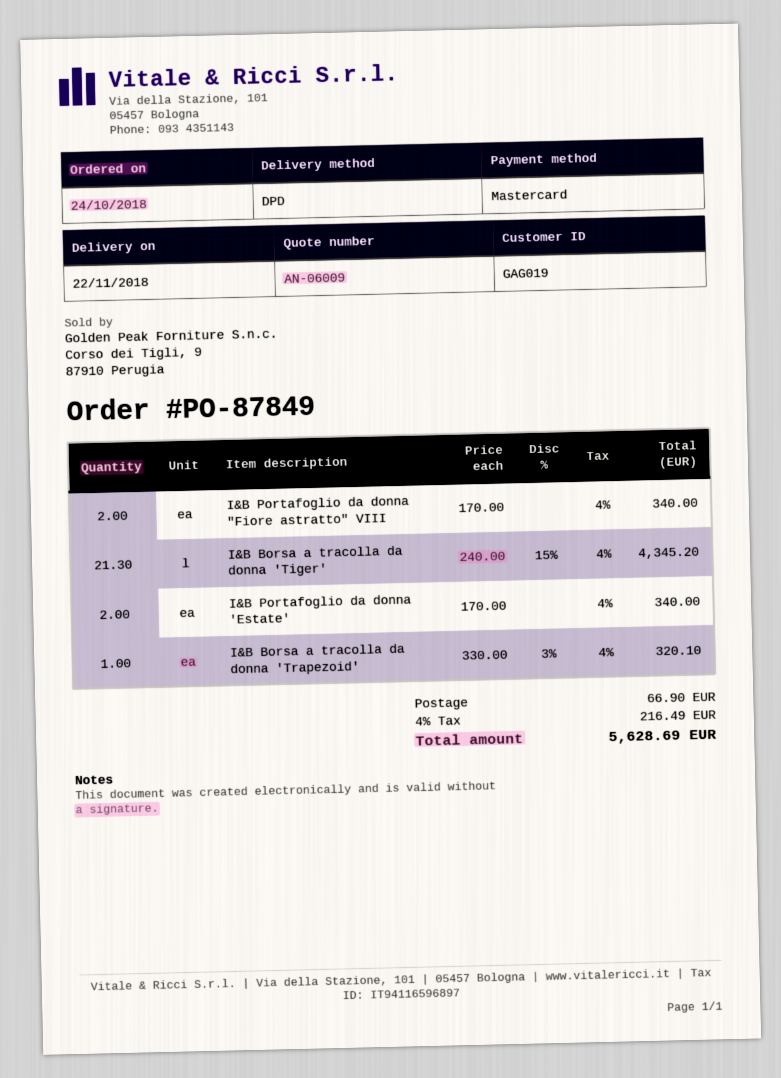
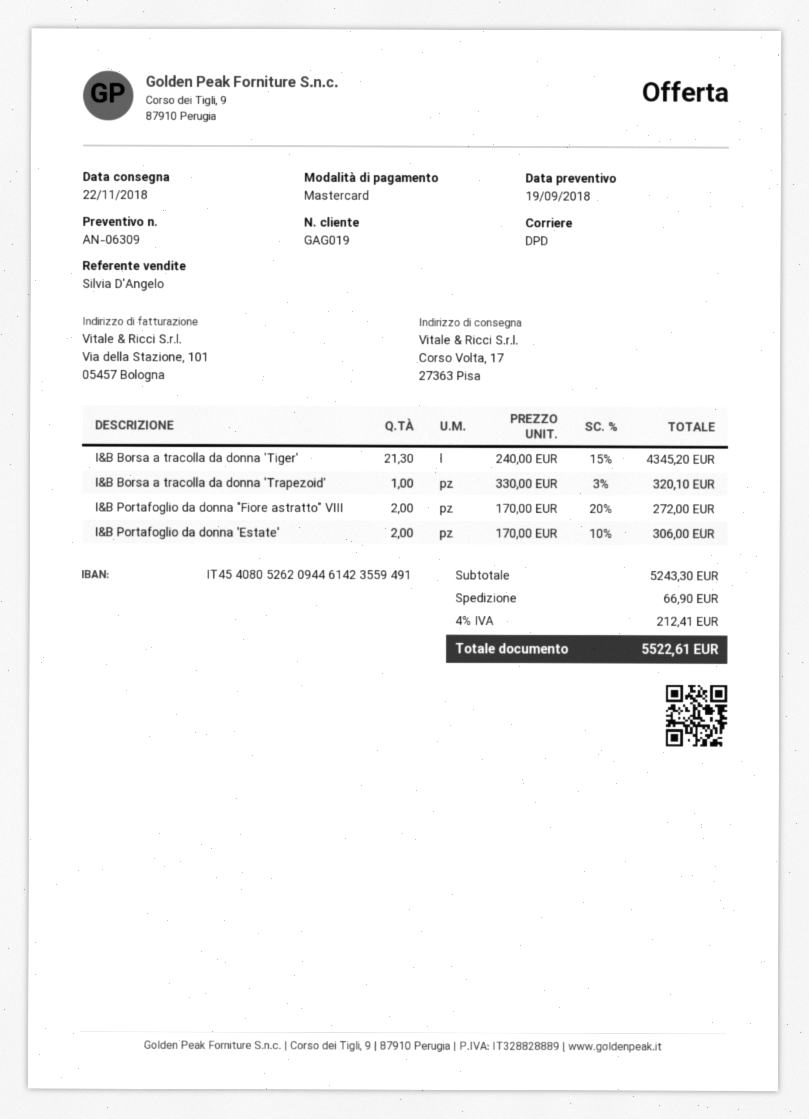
quote number: AN-06009 -> AN-06309
I&B Portafoglio da donna "Fiore astratto" VIII: 2 x 170.00 = 340.00 -> 2 x 170.00 - 20% = 272.00
I&B Portafoglio da donna 'Estate': 2 x 170.00 = 340.00 -> 2 x 170.00 - 10% = 306.00
tax: 4% = 216.49 -> 4% = 212.41
total: 5628.69 -> 5522.61

